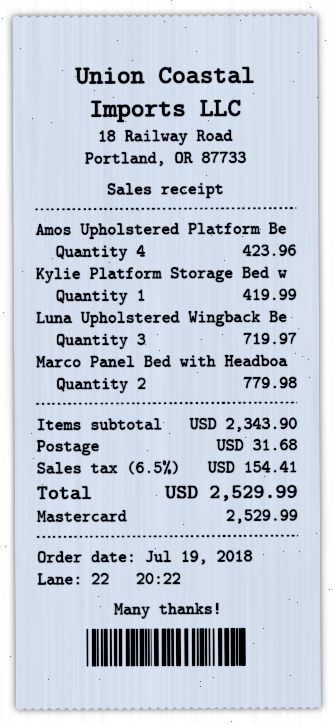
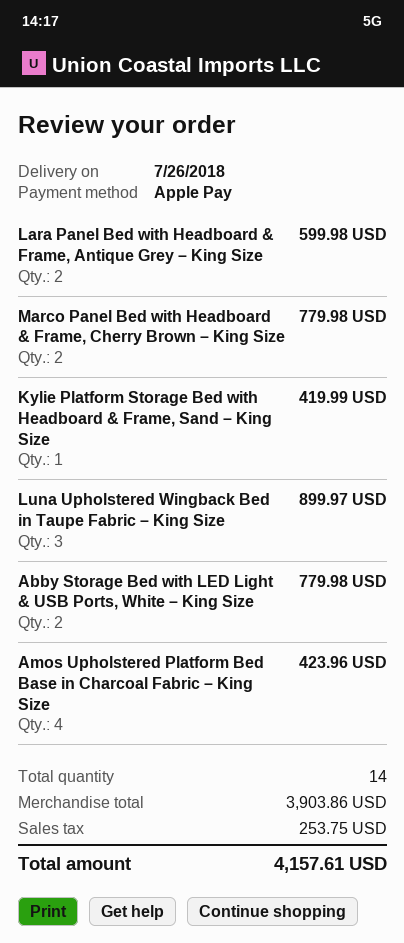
payment method: Mastercard -> Apple Pay
Luna Upholstered Wingback Be: 3 for 719.97 -> 3 for 899.97
Lara Panel Bed with Headboard & Frame, Antique Grey – King Size: none -> 2 for 599.98
Abby Storage Bed with LED Light & USB Ports, White – King Size: none -> 2 for 779.98
subtotal: 2343.90 -> 3903.86
shipping: 31.68 -> none
tax: 154.41 -> 253.75
total: 2529.99 -> 4157.61

